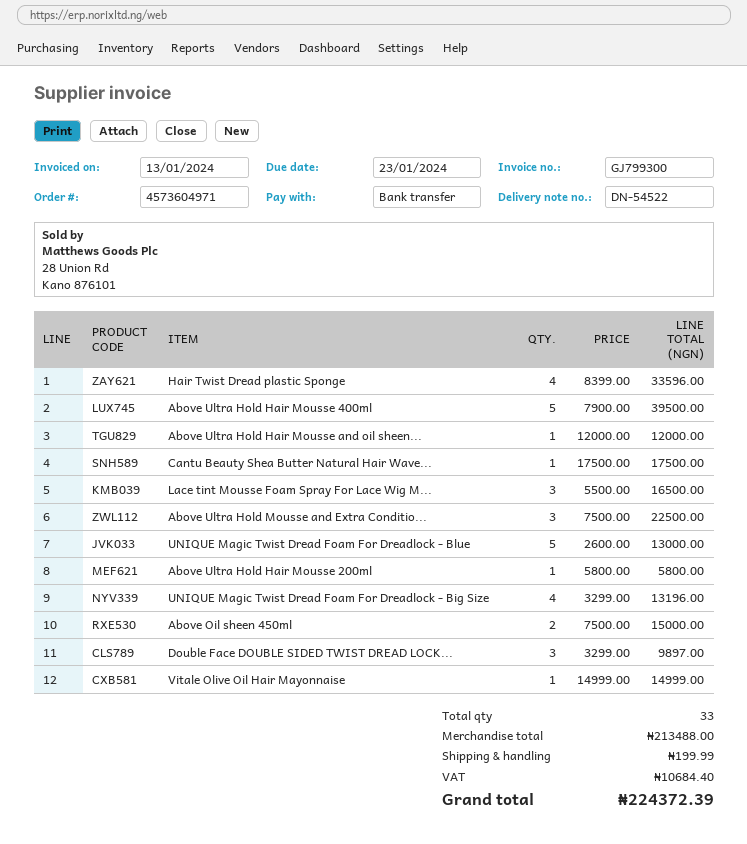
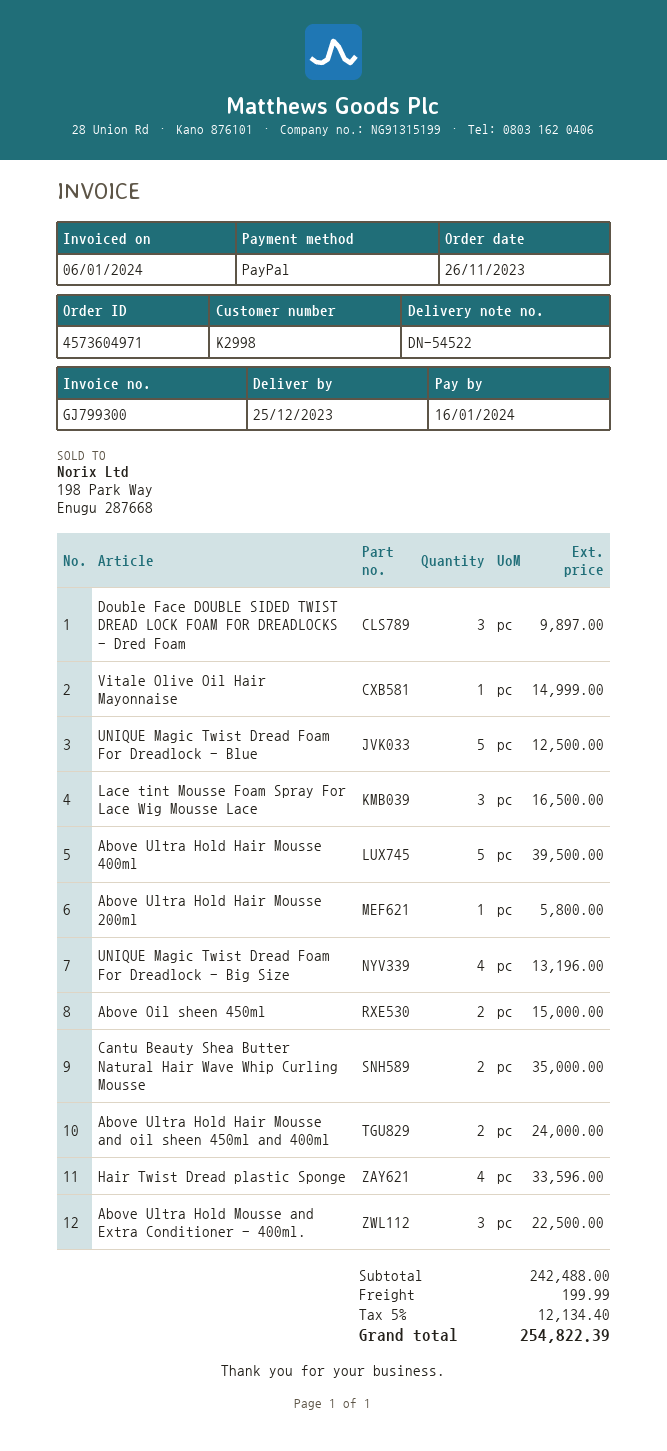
invoice date: 2024-01-13 -> 2024-01-06
due date: 2024-01-23 -> 2024-01-16
payment method: bank transfer -> PayPal
Above Ultra Hold Hair Mousse and oil sheen...: 1 for 12000.00 -> 2 for 24000.00
Cantu Beauty Shea Butter Natural Hair Wave...: 1 for 17500.00 -> 2 for 35000.00
UNIQUE Magic Twist Dread Foam For Dreadlock - Blue: 5 for 13000.00 -> 5 for 12500.00
subtotal: 213488.00 -> 242488.00
tax: 10684.40 -> 12134.40
total: 224372.39 -> 254822.39

